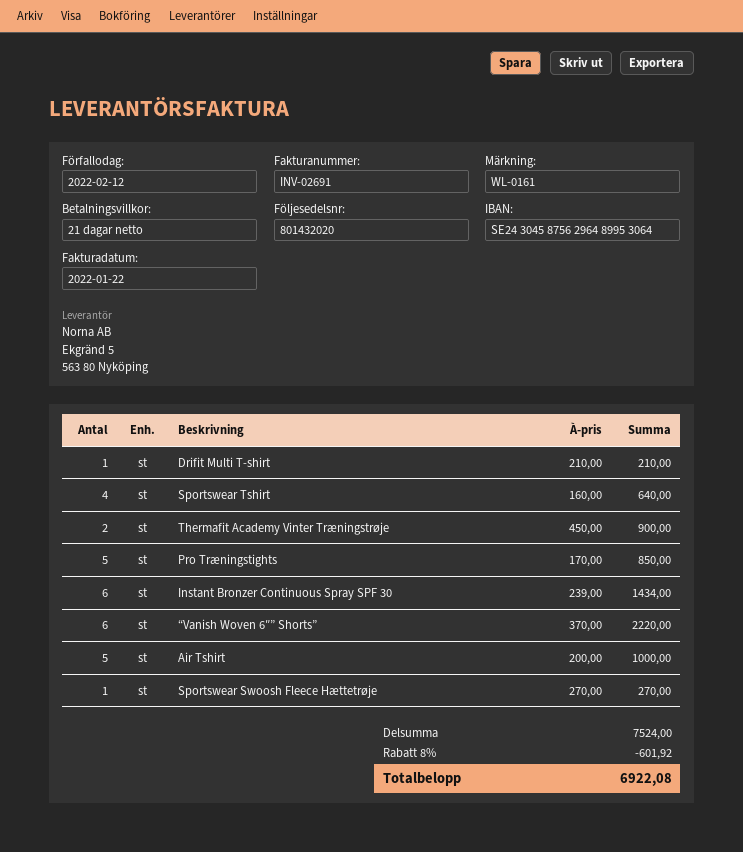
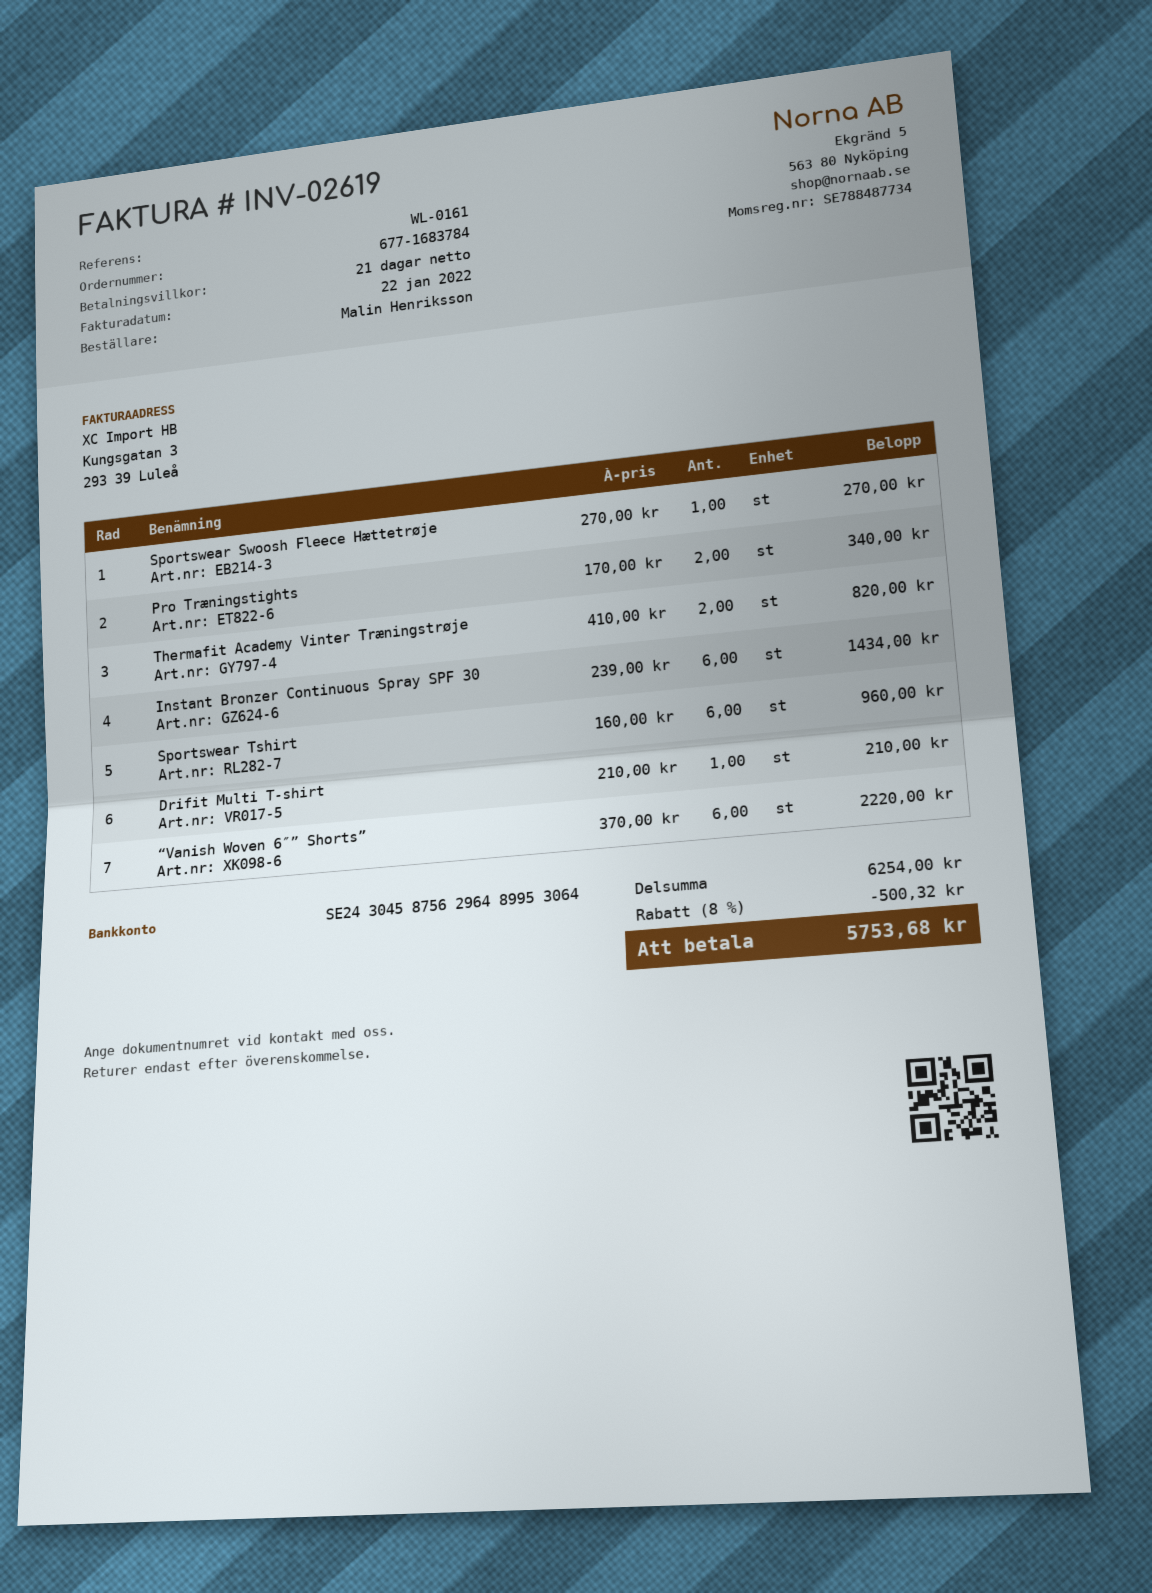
invoice number: INV-02691 -> INV-02619
Sportswear Tshirt: 4 x 160.00 = 640.00 -> 6 x 160.00 = 960.00
Thermafit Academy Vinter Træningstrøje: 2 x 450.00 = 900.00 -> 2 x 410.00 = 820.00
Pro Træningstights: 5 x 170.00 = 850.00 -> 2 x 170.00 = 340.00
Air Tshirt: 5 x 200.00 = 1000.00 -> none
subtotal: 7524.00 -> 6254.00
discount: 8% = 601.92 -> 8% = 500.32
total: 6922.08 -> 5753.68

